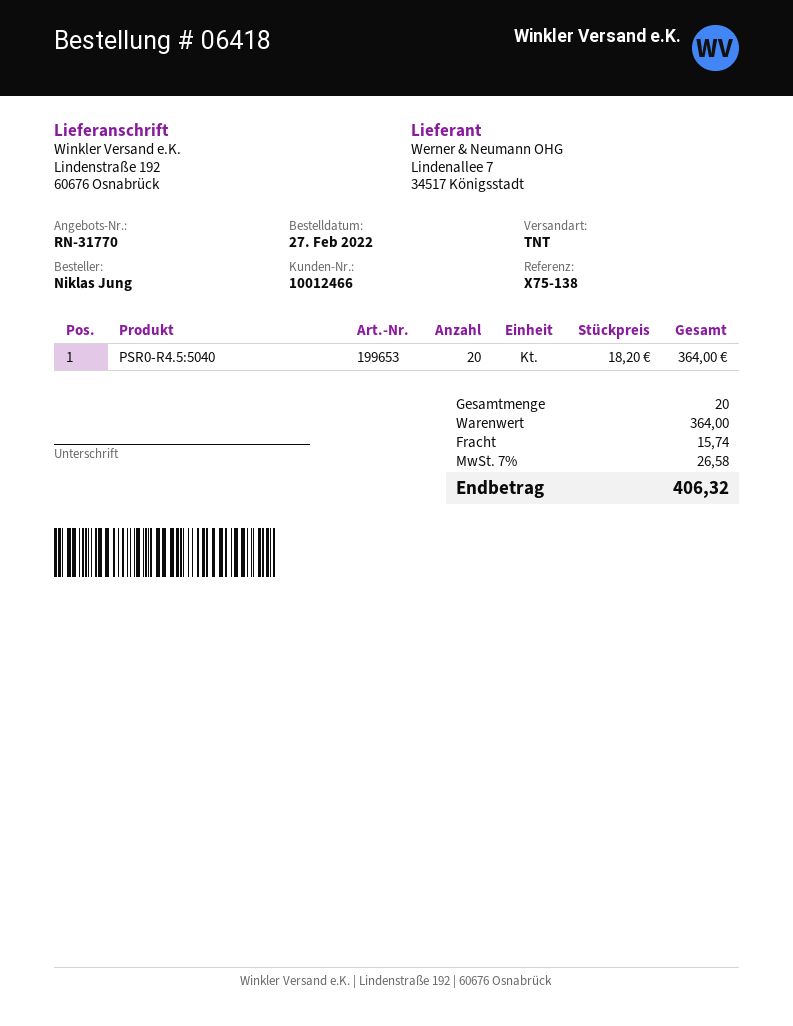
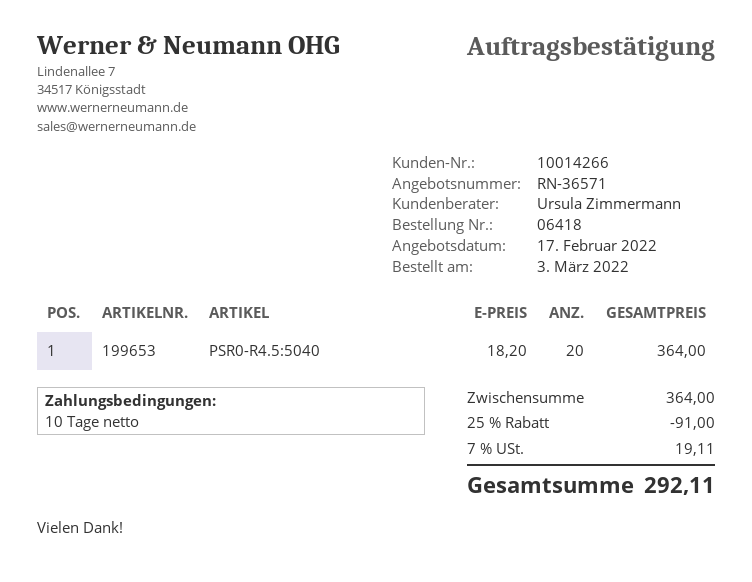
quote number: RN-31770 -> RN-36571
order date: 2022-02-27 -> 2022-03-03
customer number: 10012466 -> 10014266
discount: none -> 25% = 91.00
shipping: 15.74 -> none
tax: 7% = 26.58 -> 7% = 19.11
total: 406.32 -> 292.11

